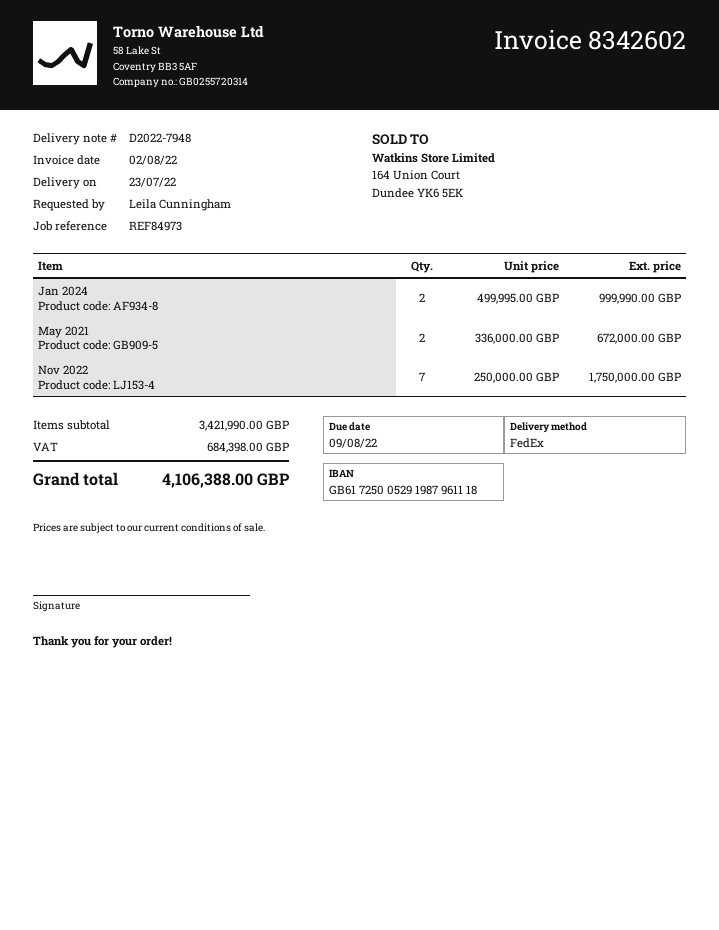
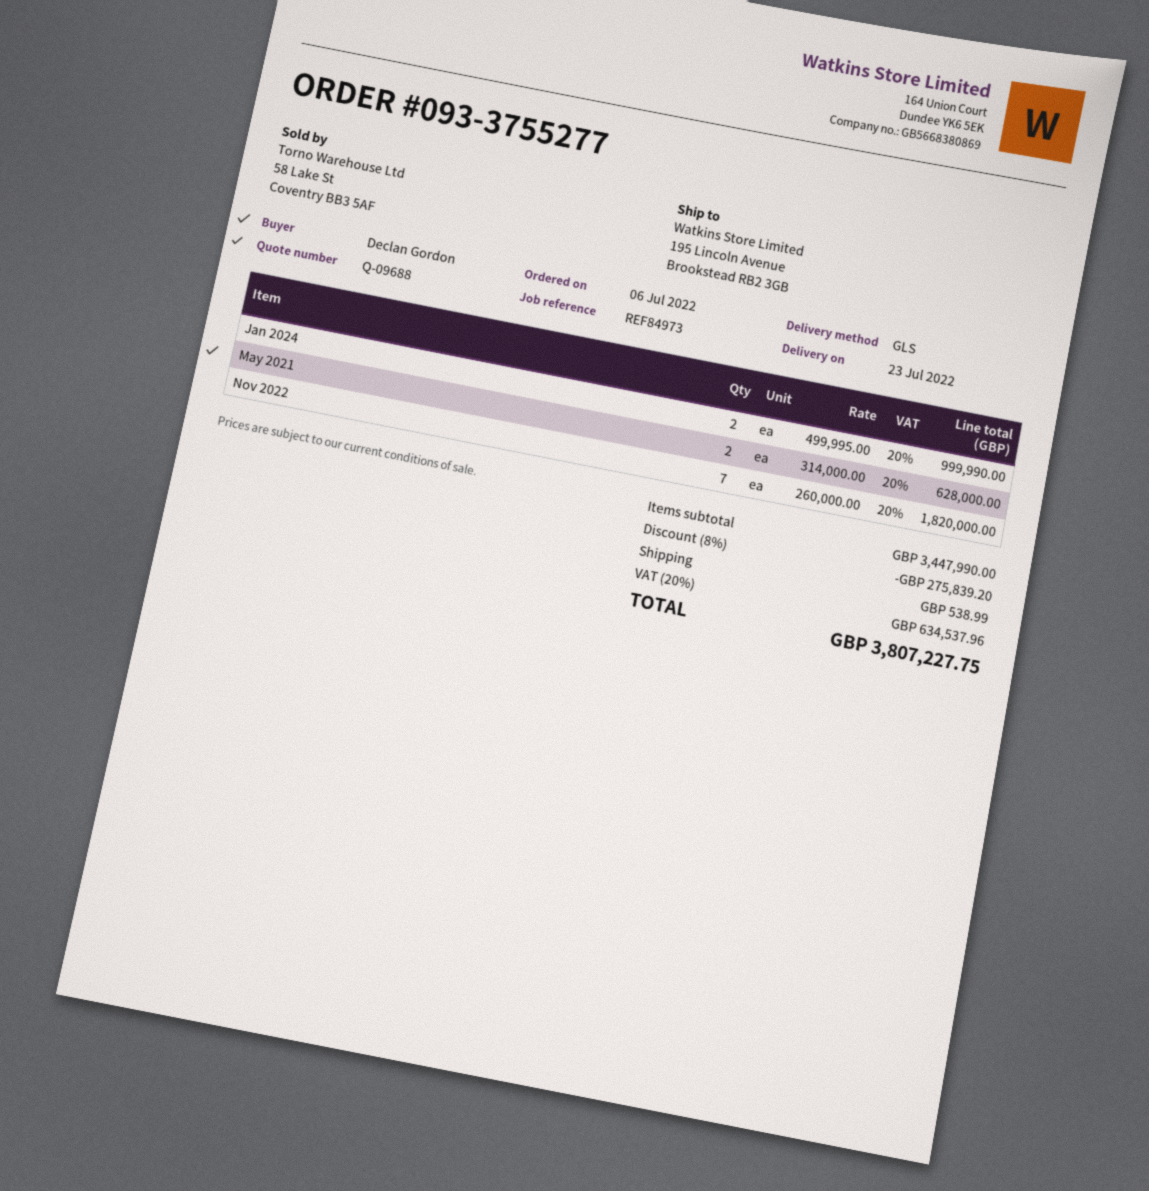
ordered by: Leila Cunningham -> Declan Gordon
shipping method: FedEx -> GLS
May 2021: 2 x 336000.00 = 672000.00 -> 2 x 314000.00 = 628000.00
Nov 2022: 7 x 250000.00 = 1750000.00 -> 7 x 260000.00 = 1820000.00
subtotal: 3421990.00 -> 3447990.00
discount: none -> 8% = 275839.20
shipping: none -> 538.99
tax: 684398.00 -> 634537.96
total: 4106388.00 -> 3807227.75

